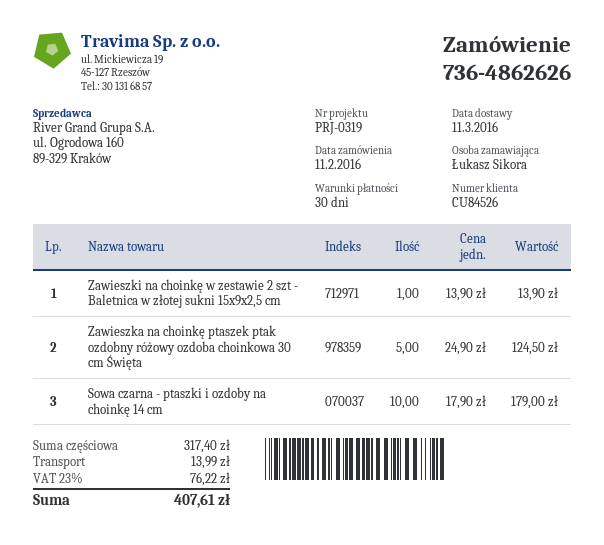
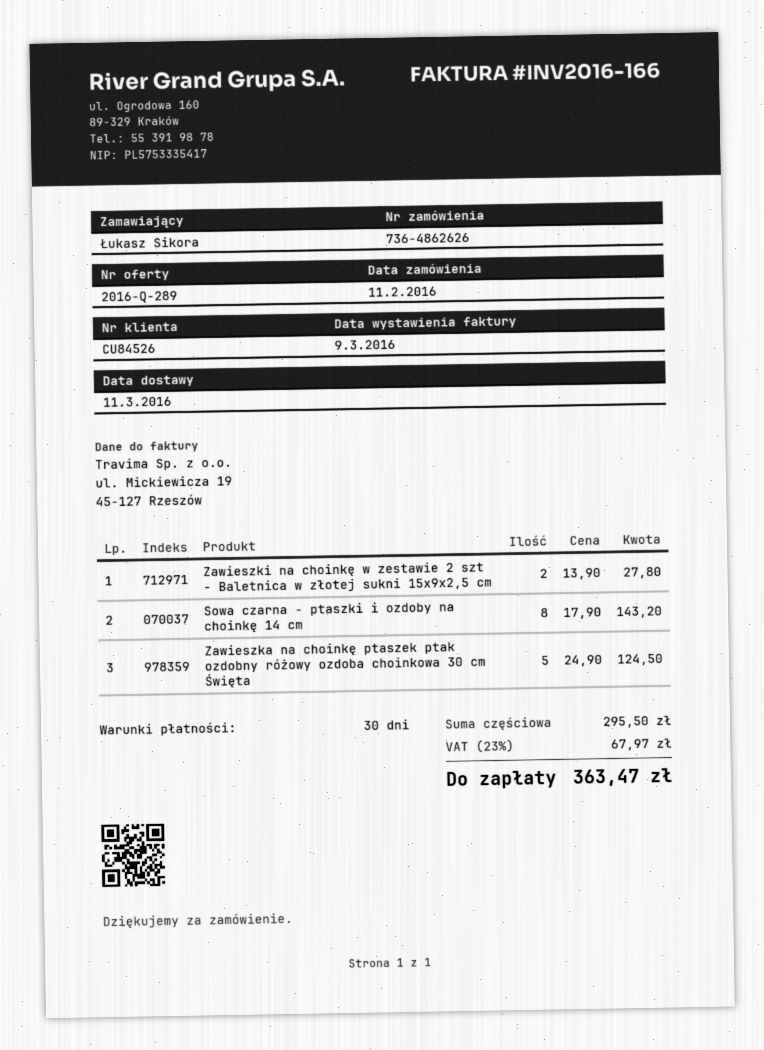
Zawieszki na choinkę w zestawie 2 szt - Baletnica w złotej sukni 15x9x2,5 cm: 1 x 13.90 = 13.90 -> 2 x 13.90 = 27.80
Sowa czarna - ptaszki i ozdoby na choinkę 14 cm: 10 x 17.90 = 179.00 -> 8 x 17.90 = 143.20
subtotal: 317.40 -> 295.50
shipping: 13.99 -> none
tax: 23% = 76.22 -> 23% = 67.97
total: 407.61 -> 363.47

